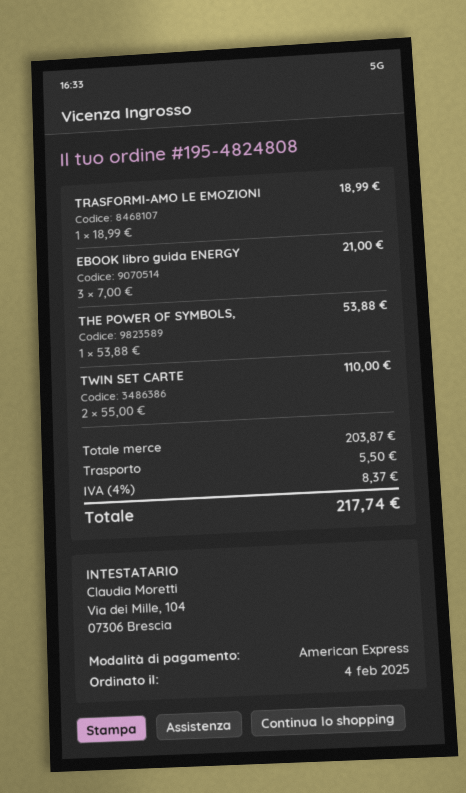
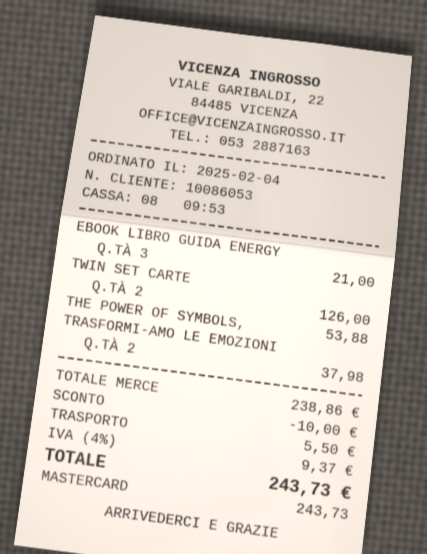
payment method: American Express -> Mastercard
TRASFORMI-AMO LE EMOZIONI: 1 for 18.99 -> 2 for 37.98
TWIN SET CARTE: 2 for 110.00 -> 2 for 126.00
subtotal: 203.87 -> 238.86
discount: none -> 10.00
tax: 4% = 8.37 -> 4% = 9.37
total: 217.74 -> 243.73

